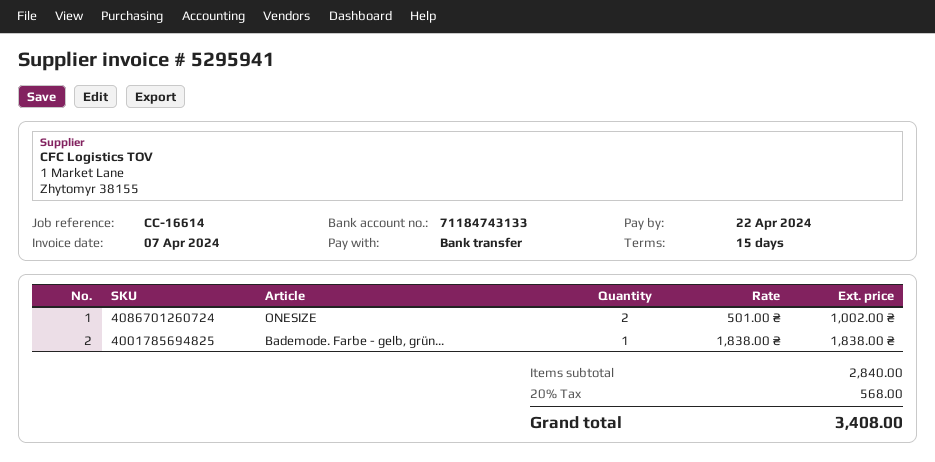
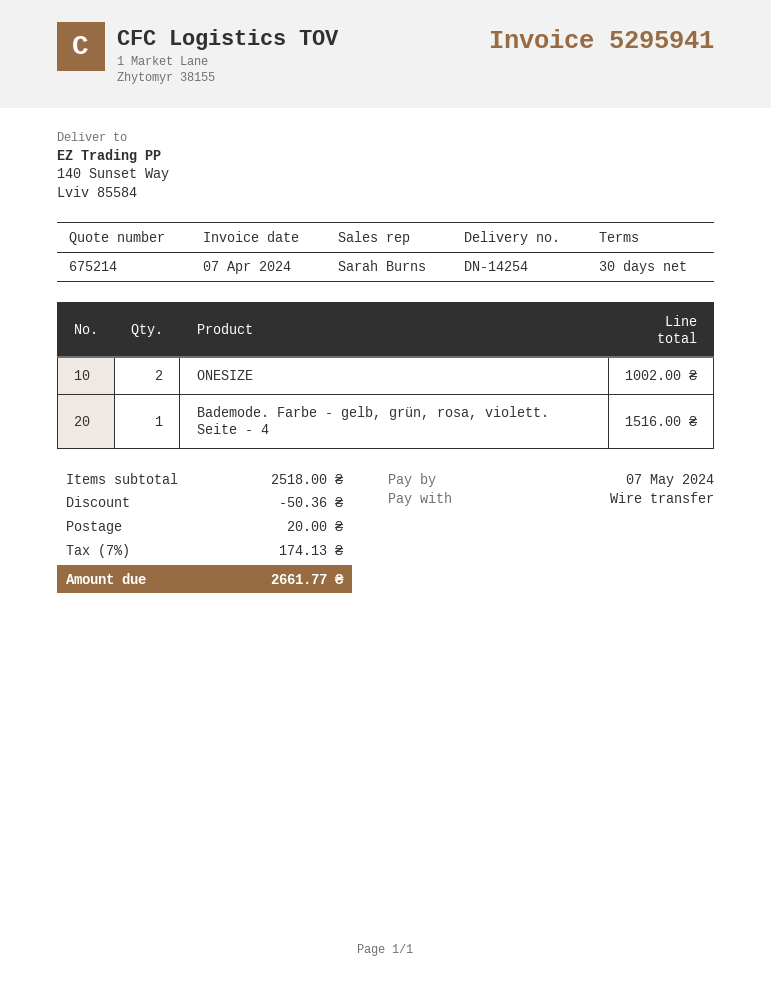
payment terms: 15 days -> 30 days
due date: 2024-04-22 -> 2024-05-07
Bademode. Farbe - gelb, grün...: 1 for 1838.00 -> 1 for 1516.00
subtotal: 2840.00 -> 2518.00
discount: none -> 50.36
shipping: none -> 20.00
tax: 20% = 568.00 -> 7% = 174.13
total: 3408.00 -> 2661.77

